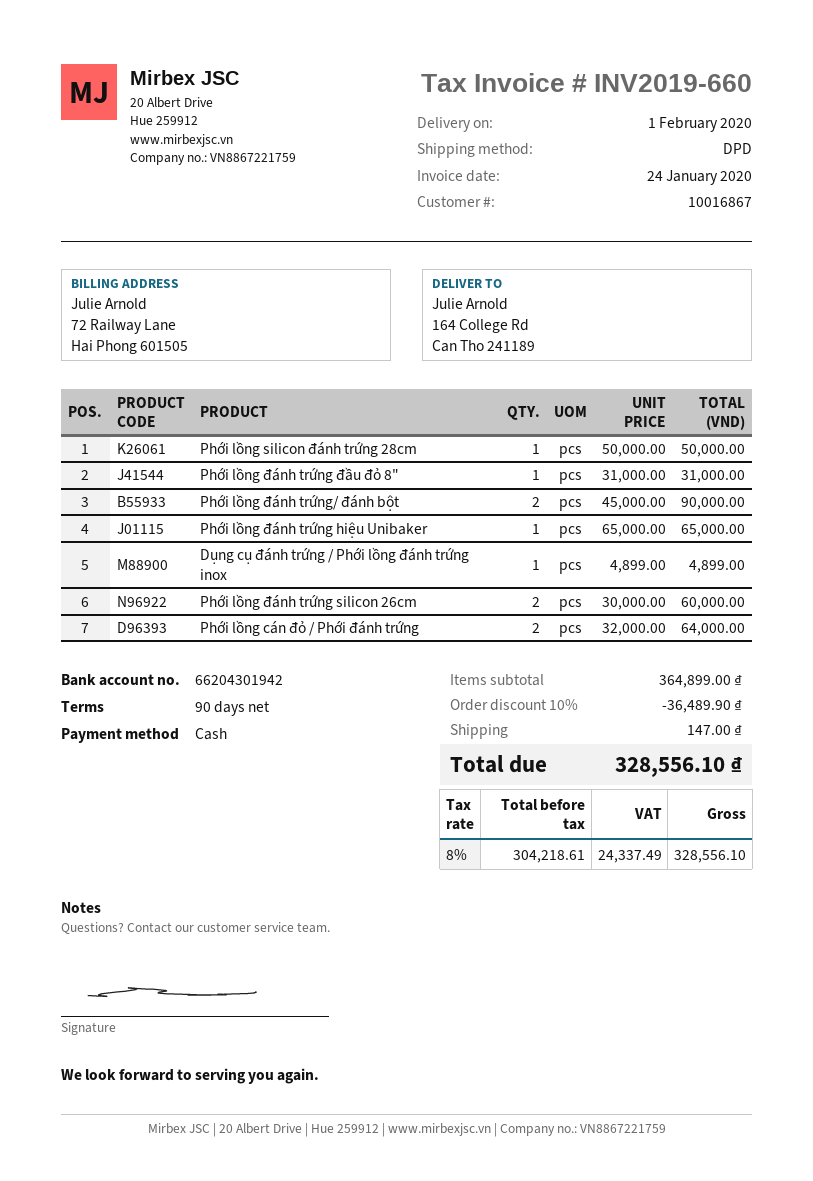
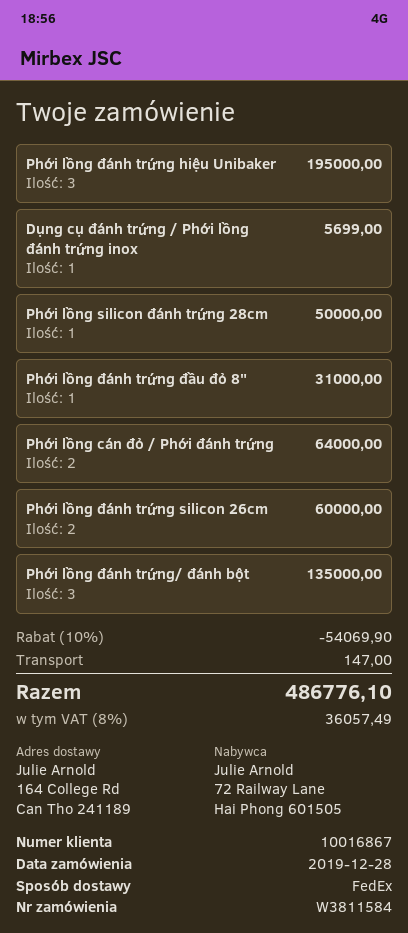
shipping method: DPD -> FedEx
Phới lồng đánh trứng/ đánh bột: 2 for 90000.00 -> 3 for 135000.00
Phới lồng đánh trứng hiệu Unibaker: 1 for 65000.00 -> 3 for 195000.00
Dụng cụ đánh trứng / Phới lồng đánh trứng inox: 1 for 4899.00 -> 1 for 5699.00
discount: 10% = 36489.90 -> 10% = 54069.90
tax: 8% = 24337.49 -> 8% = 36057.49
total: 328556.10 -> 486776.10

